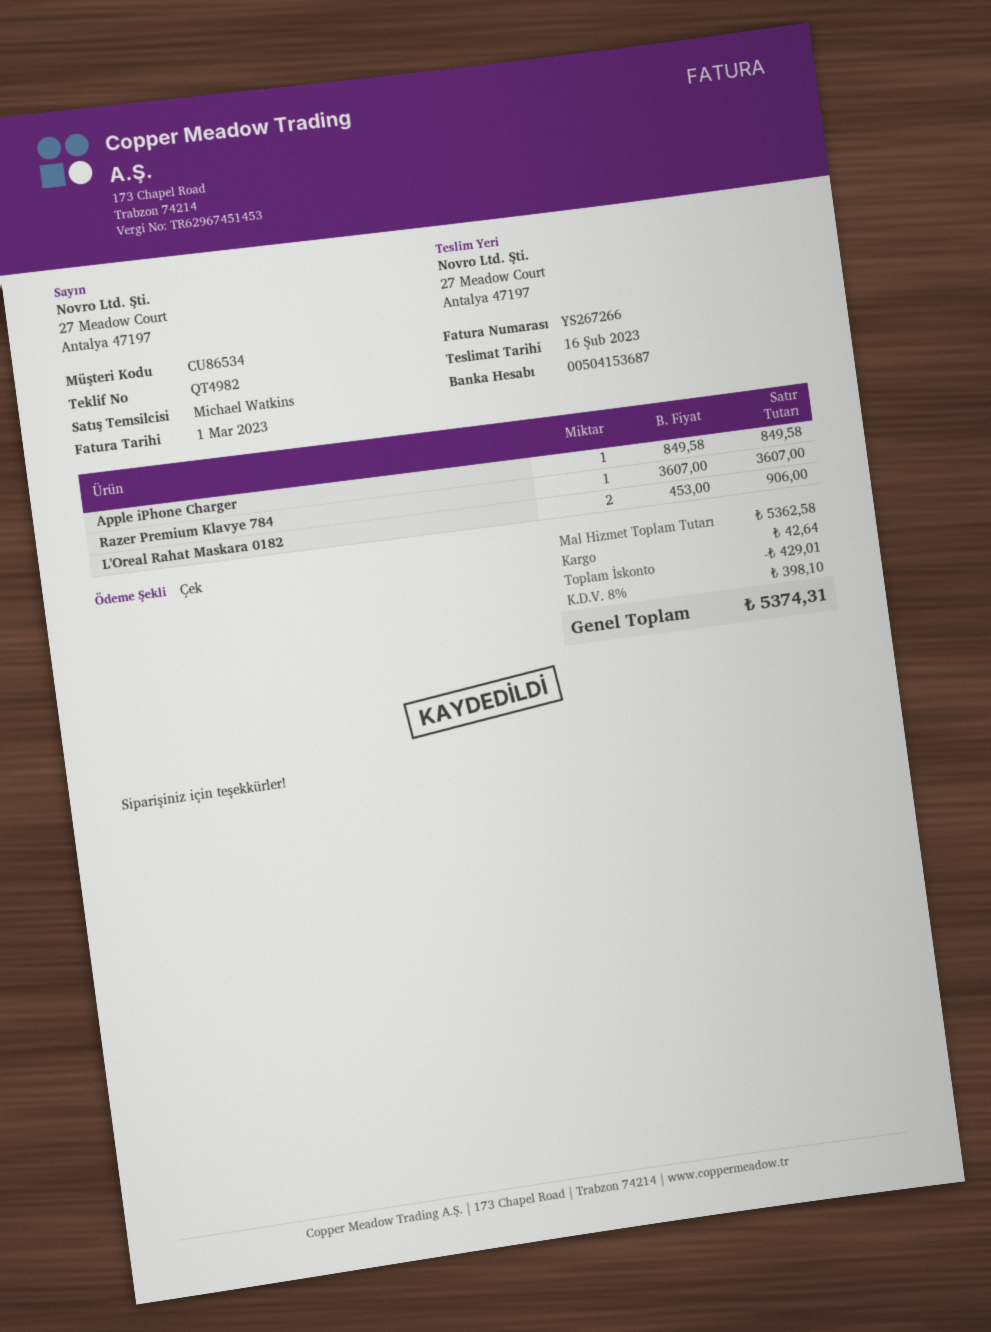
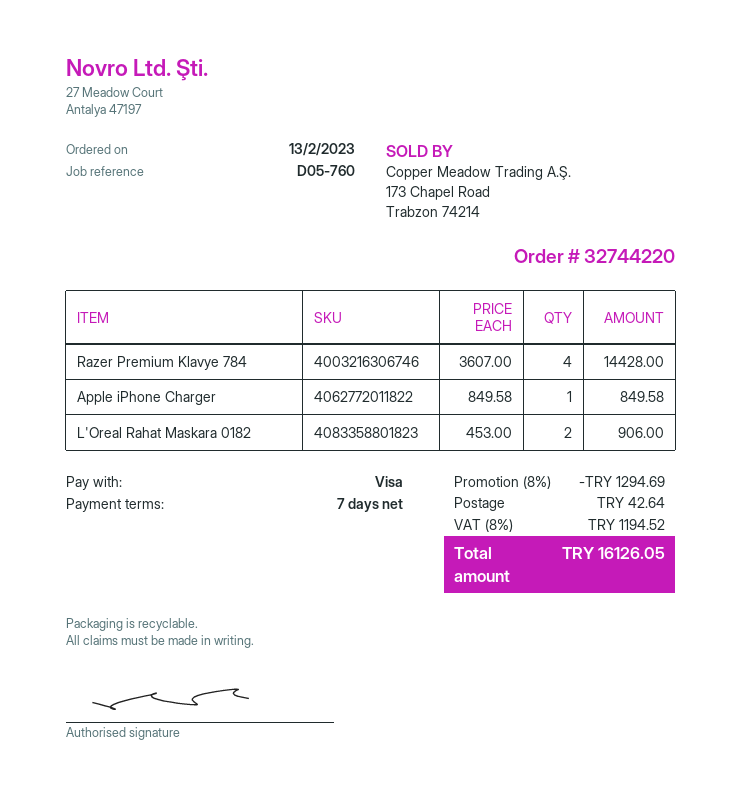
payment method: cheque -> Visa
Razer Premium Klavye 784: 1 x 3607.00 = 3607.00 -> 4 x 3607.00 = 14428.00
discount: 429.01 -> 1294.69
tax: 8% = 398.10 -> 8% = 1194.52
total: 5374.31 -> 16126.05

